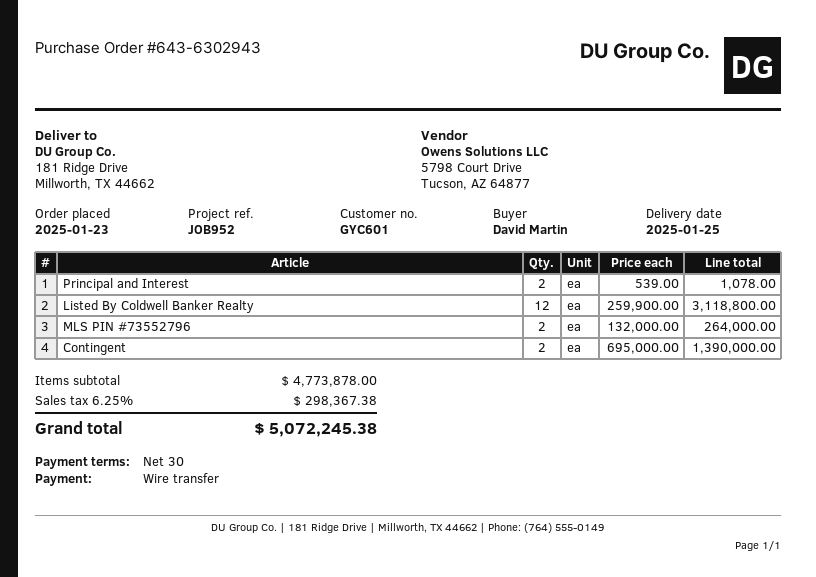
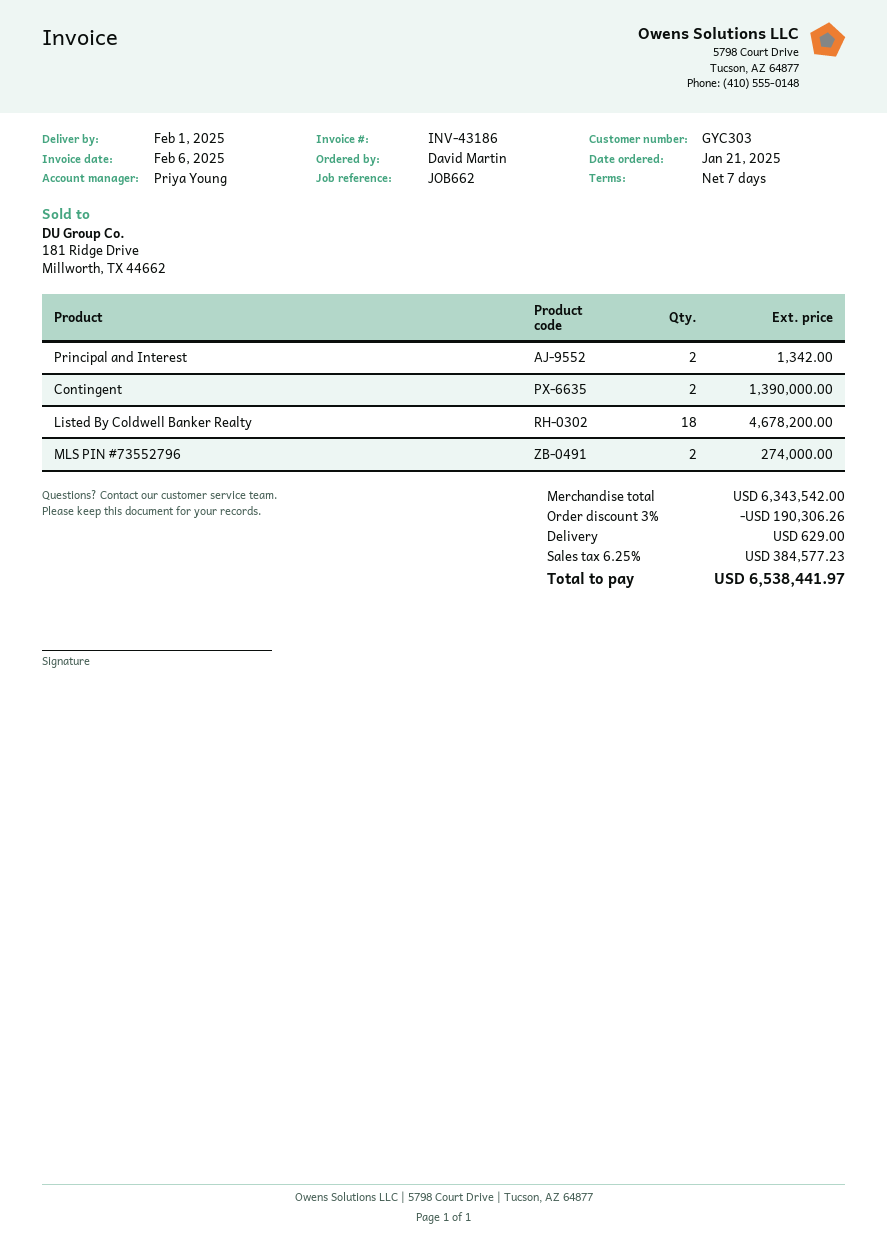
order date: 2025-01-23 -> 2025-01-21
delivery date: 2025-01-25 -> 2025-02-01
payment terms: 30 days -> 7 days
customer number: GYC601 -> GYC303
reference: JOB952 -> JOB662
Principal and Interest: 2 for 1078.00 -> 2 for 1342.00
Listed By Coldwell Banker Realty: 12 for 3118800.00 -> 18 for 4678200.00
MLS PIN #73552796: 2 for 264000.00 -> 2 for 274000.00
subtotal: 4773878.00 -> 6343542.00
discount: none -> 3% = 190306.26
shipping: none -> 629.00
tax: 6.25% = 298367.38 -> 6.25% = 384577.23
total: 5072245.38 -> 6538441.97

